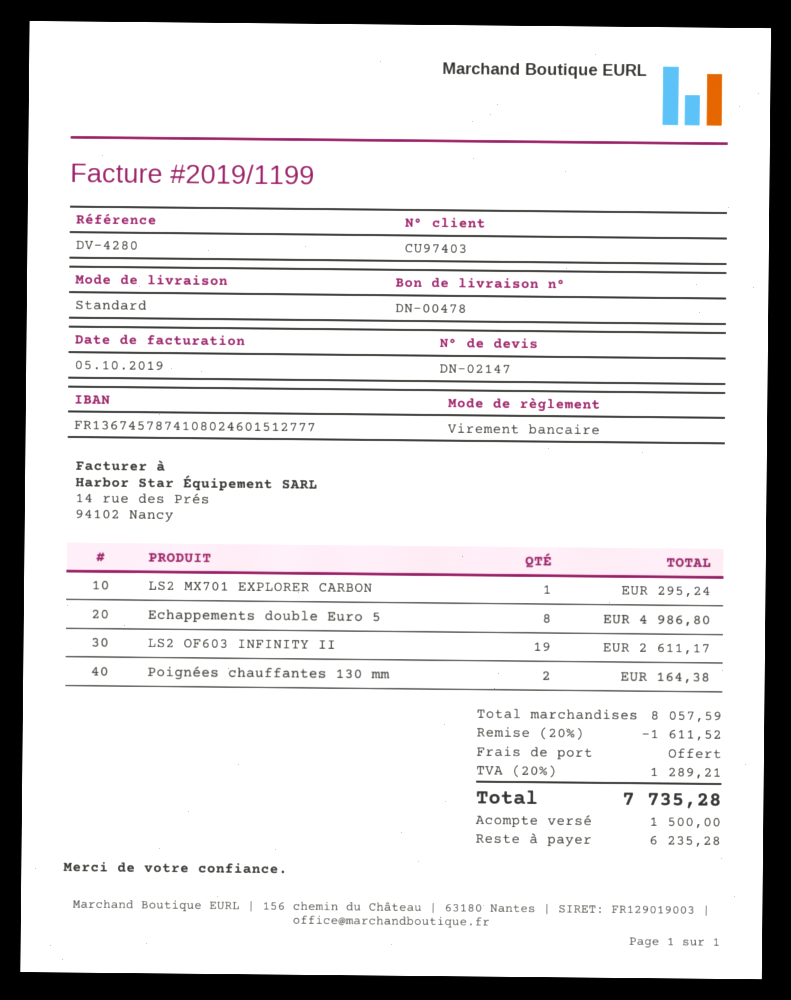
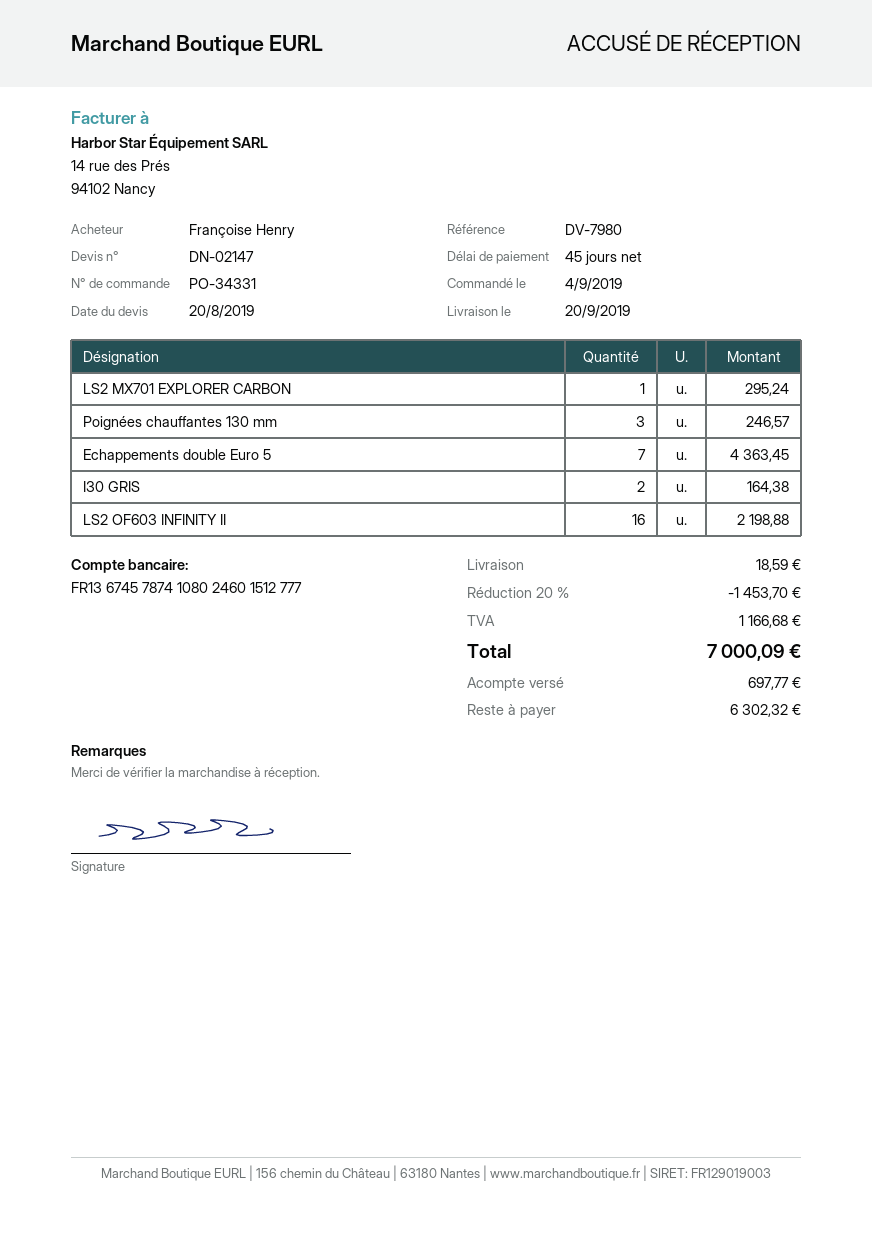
reference: DV-4280 -> DV-7980
Echappements double Euro 5: 8 for 4986.80 -> 7 for 4363.45
LS2 OF603 INFINITY II: 19 for 2611.17 -> 16 for 2198.88
Poignées chauffantes 130 mm: 2 for 164.38 -> 3 for 246.57
I30 GRIS: none -> 2 for 164.38
discount: 20% = 1611.52 -> 20% = 1453.70
shipping: 0.00 -> 18.59
tax: 1289.21 -> 1166.68
total: 7735.28 -> 7000.09
deposit: 1500.00 -> 697.77
balance: 6235.28 -> 6302.32

